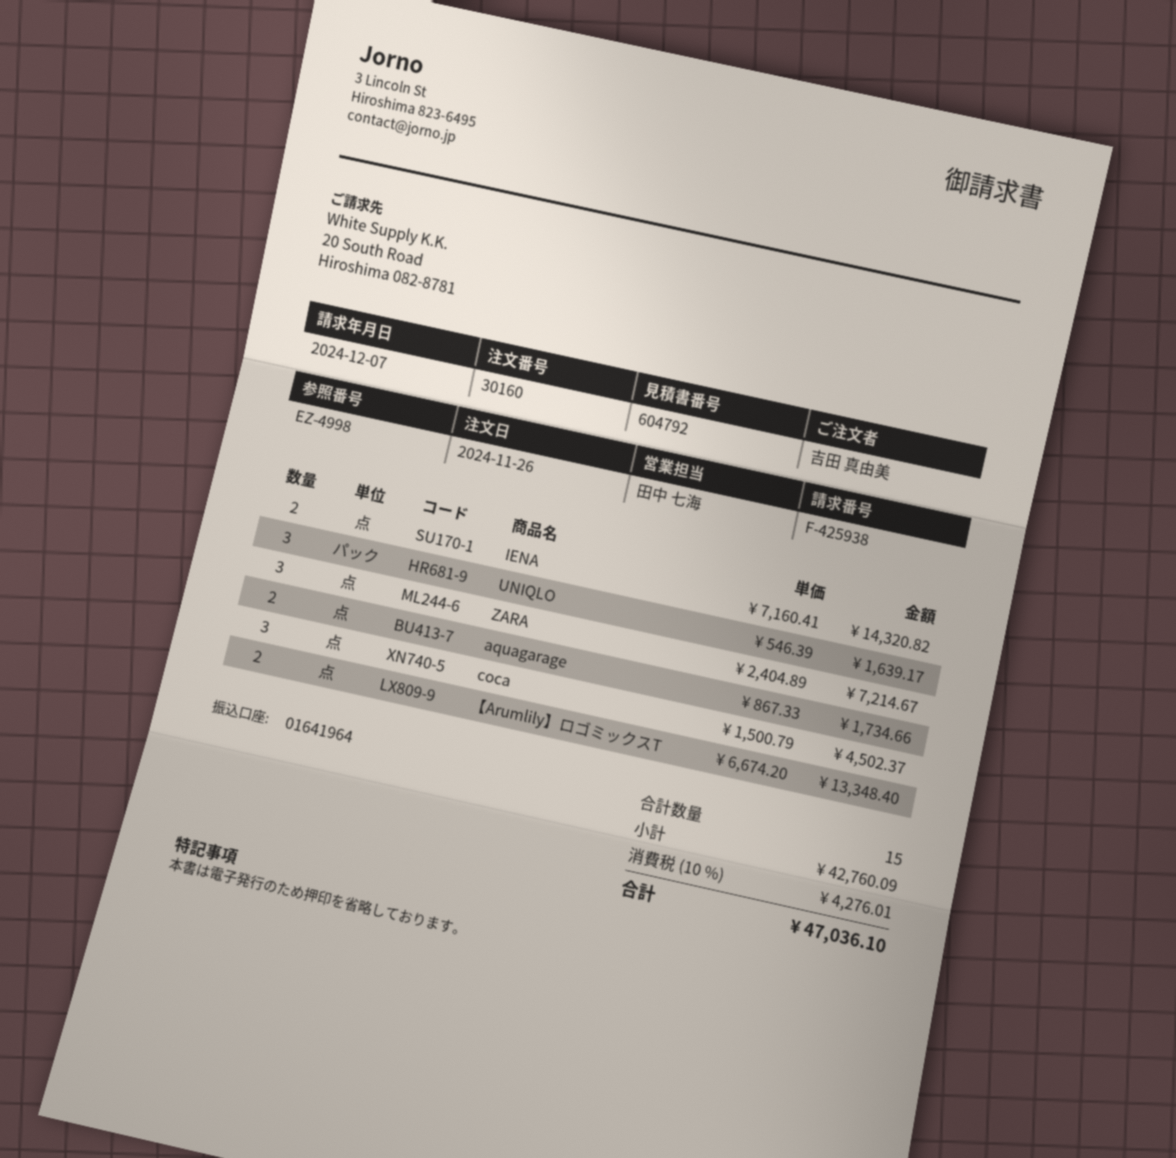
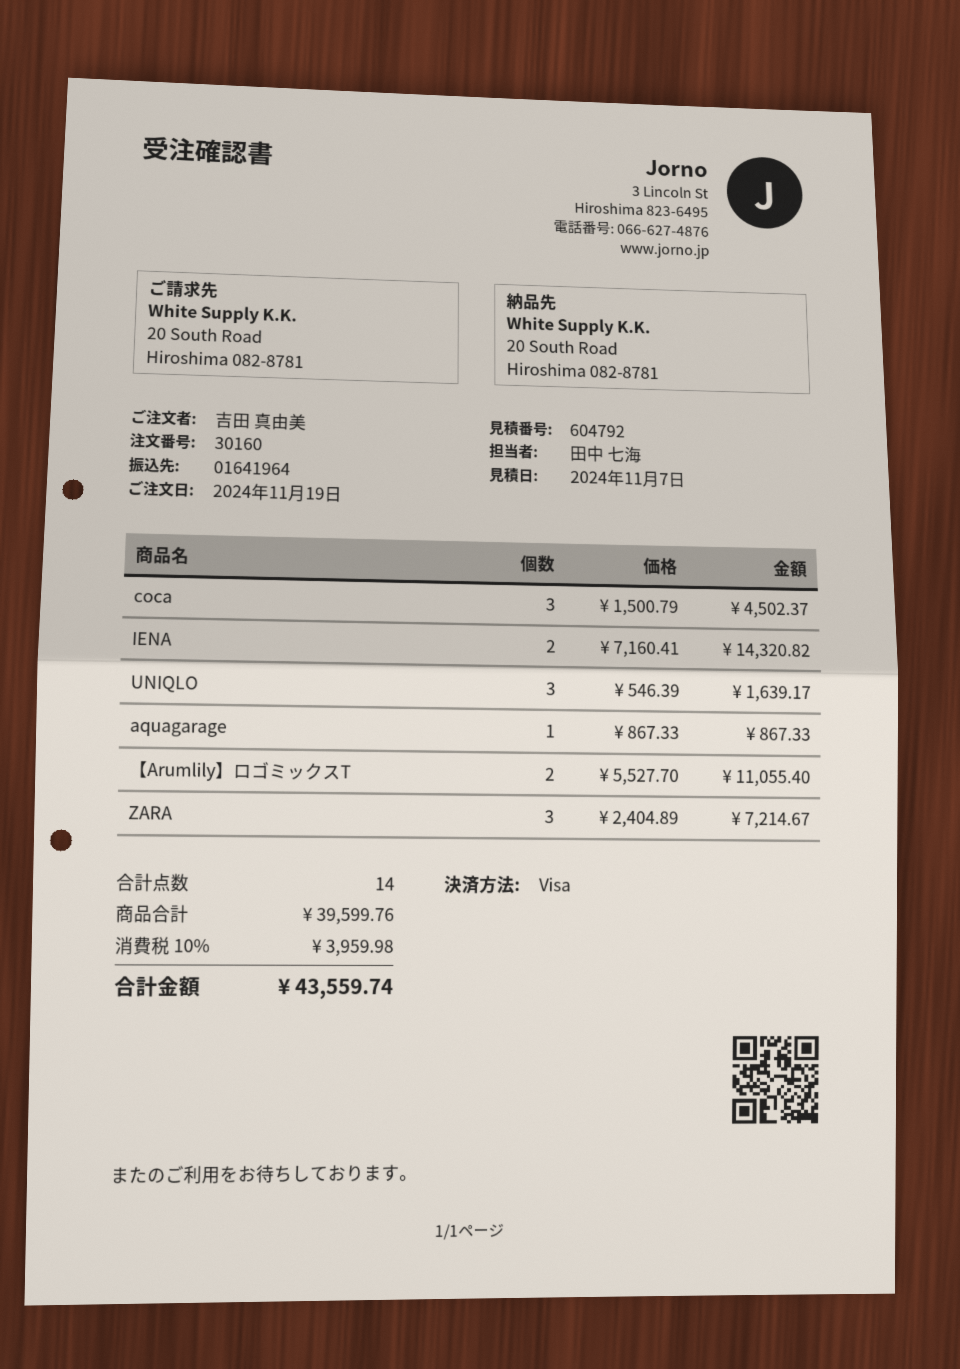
order date: 2024-11-26 -> 2024-11-19
aquagarage: 2 x 867.33 = 1734.66 -> 1 x 867.33 = 867.33
【Arumlily】ロゴミックスT: 2 x 6674.20 = 13348.40 -> 2 x 5527.70 = 11055.40
total quantity: 15 -> 14
subtotal: 42760.09 -> 39599.76
tax: 10% = 4276.01 -> 10% = 3959.98
total: 47036.10 -> 43559.74

